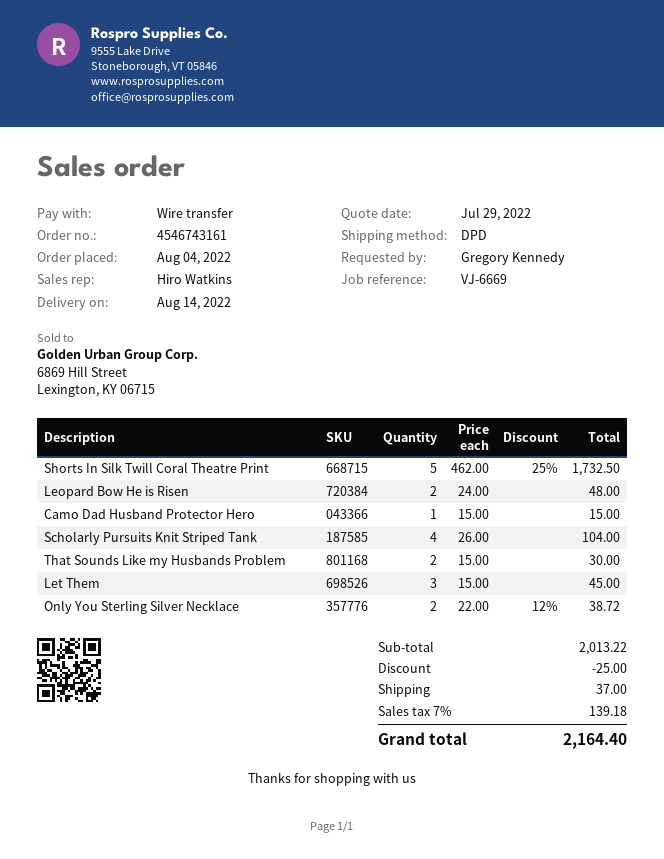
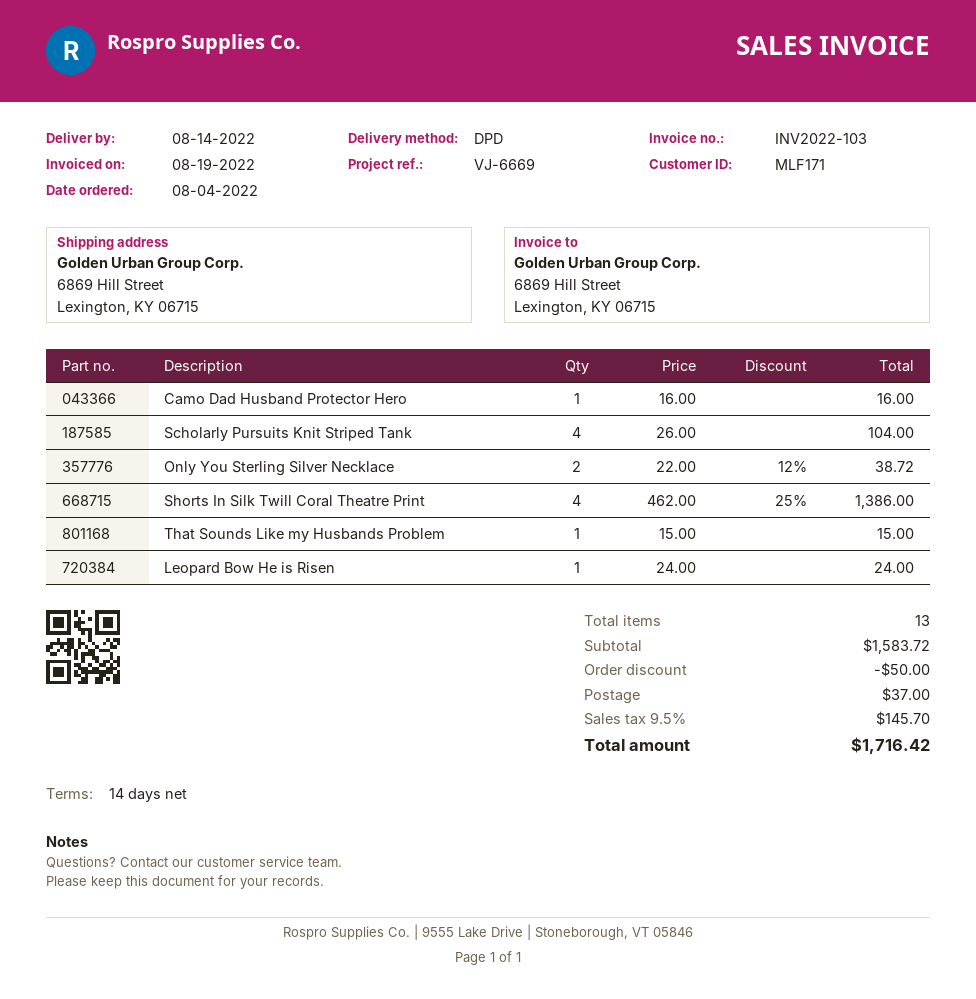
Shorts In Silk Twill Coral Theatre Print: 5 x 462.00 - 25% = 1732.50 -> 4 x 462.00 - 25% = 1386.00
Leopard Bow He is Risen: 2 x 24.00 = 48.00 -> 1 x 24.00 = 24.00
Camo Dad Husband Protector Hero: 1 x 15.00 = 15.00 -> 1 x 16.00 = 16.00
That Sounds Like my Husbands Problem: 2 x 15.00 = 30.00 -> 1 x 15.00 = 15.00
Let Them: 3 x 15.00 = 45.00 -> none
subtotal: 2013.22 -> 1583.72
discount: 25.00 -> 50.00
tax: 7% = 139.18 -> 9.5% = 145.70
total: 2164.40 -> 1716.42

